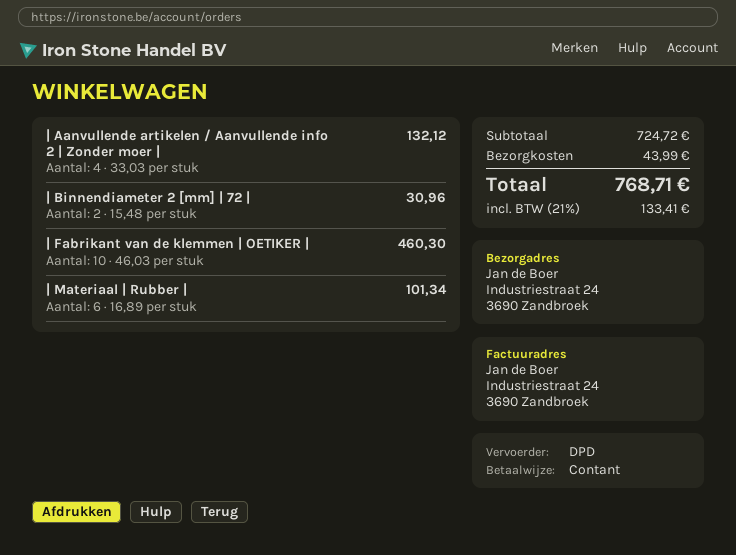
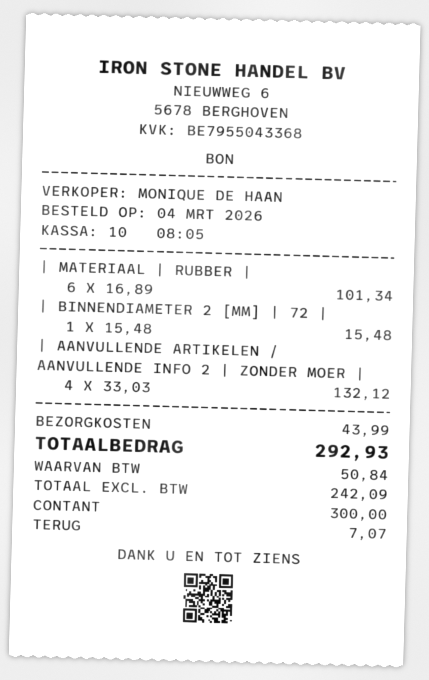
| Binnendiameter 2 [mm] | 72 |: 2 x 15.48 = 30.96 -> 1 x 15.48 = 15.48
| Fabrikant van de klemmen | OETIKER |: 10 x 46.03 = 460.30 -> none
tax: 133.41 -> 50.84
total: 768.71 -> 292.93

